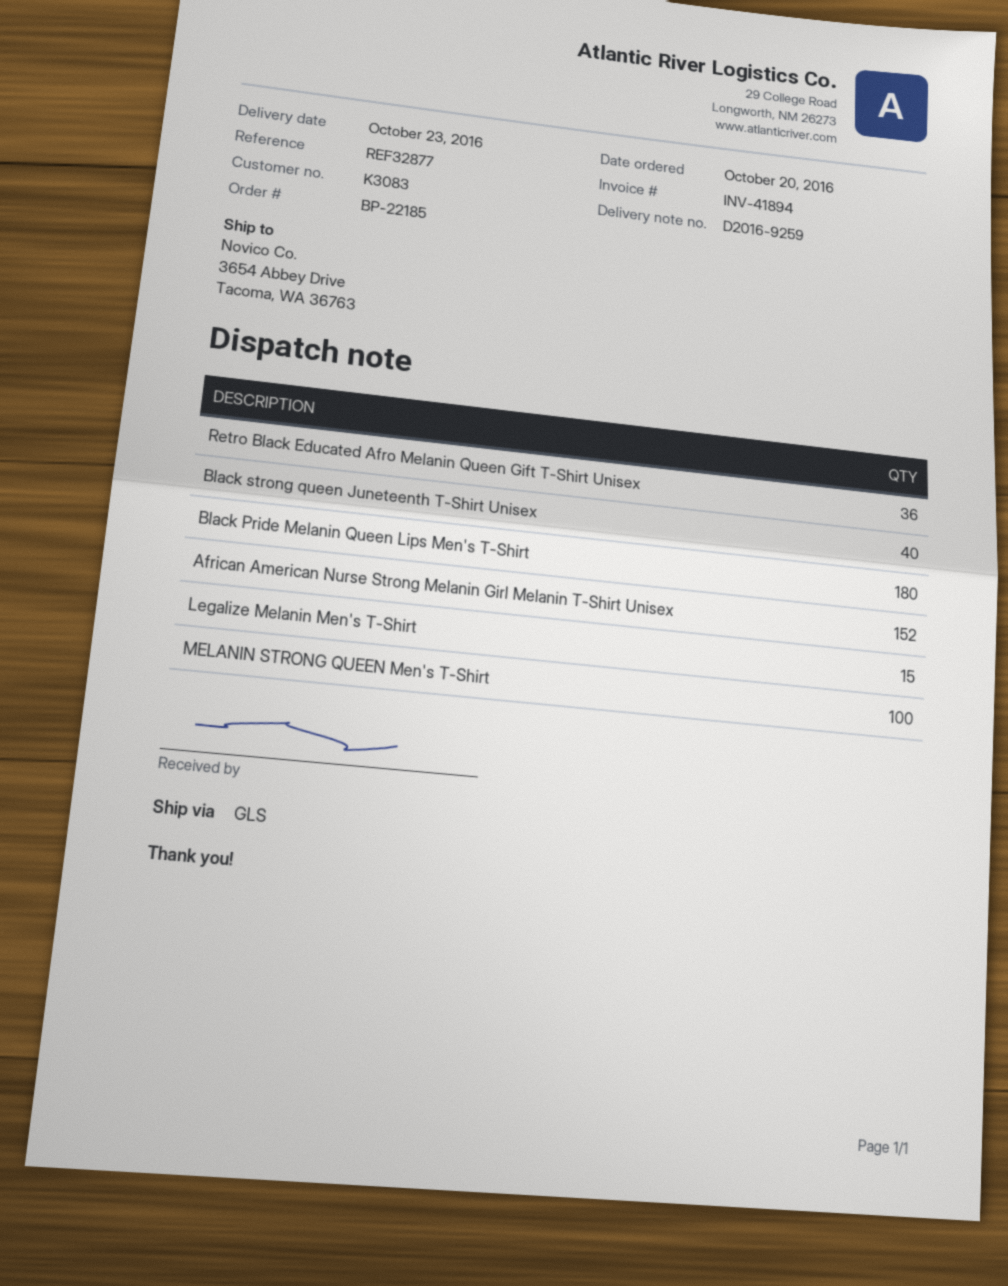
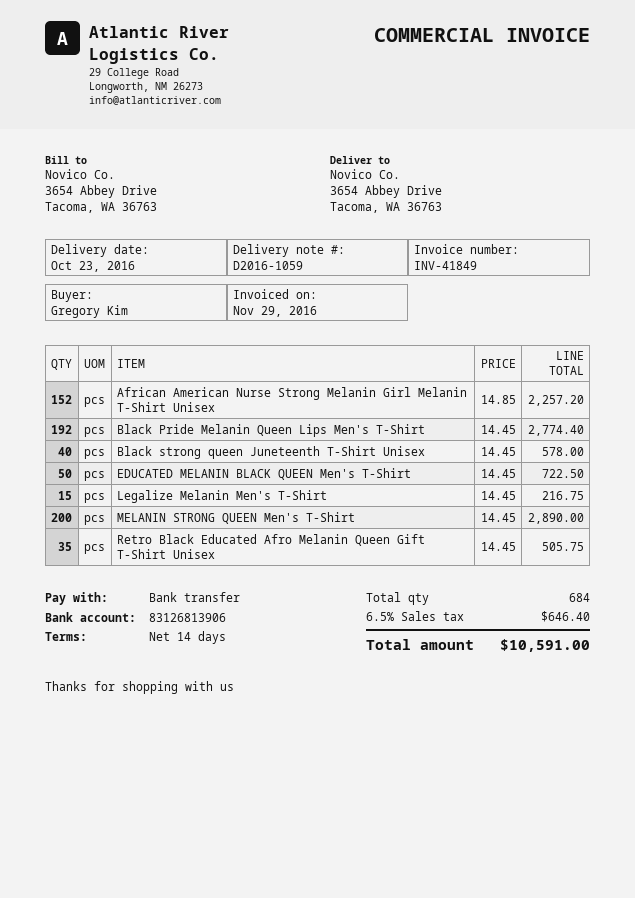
delivery note number: D2016-9259 -> D2016-1059
invoice number: INV-41894 -> INV-41849
Retro Black Educated Afro Melanin Queen Gift T-Shirt Unisex: 36 -> 35
Black Pride Melanin Queen Lips Men's T-Shirt: 180 -> 192
MELANIN STRONG QUEEN Men's T-Shirt: 100 -> 200
EDUCATED MELANIN BLACK QUEEN Men's T-Shirt: none -> 50

